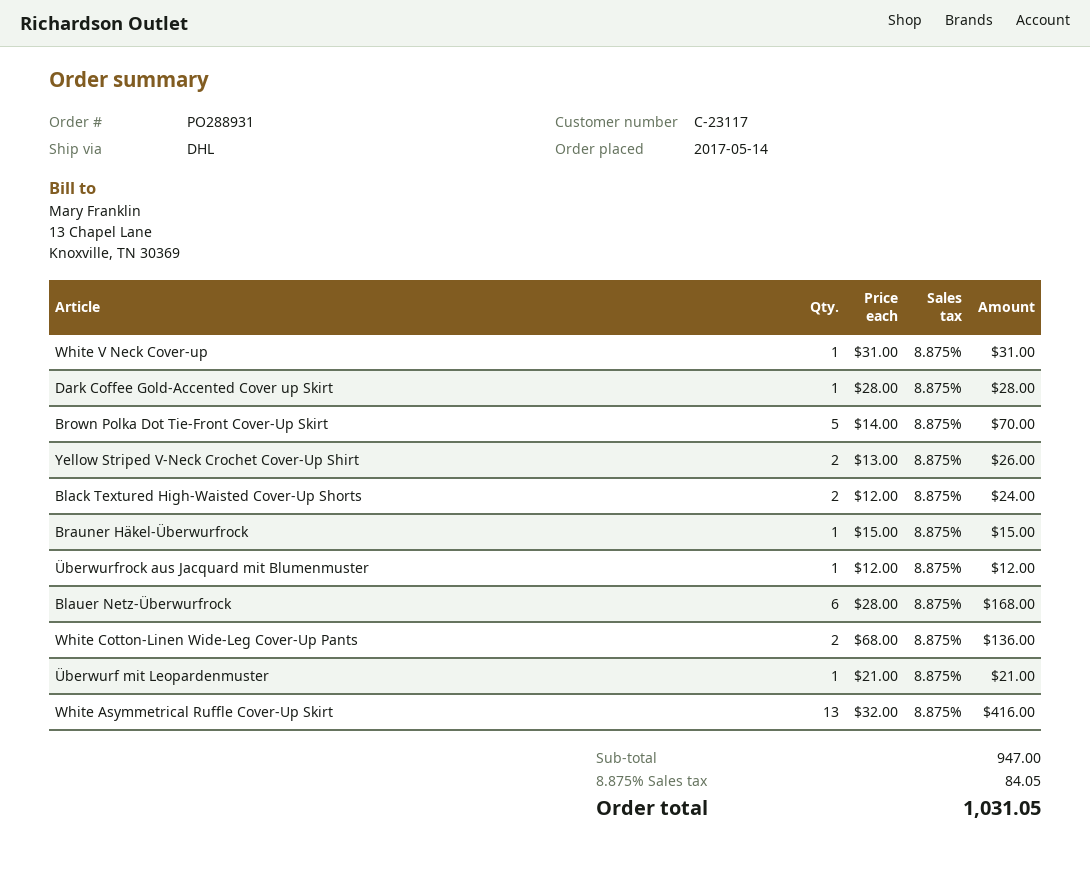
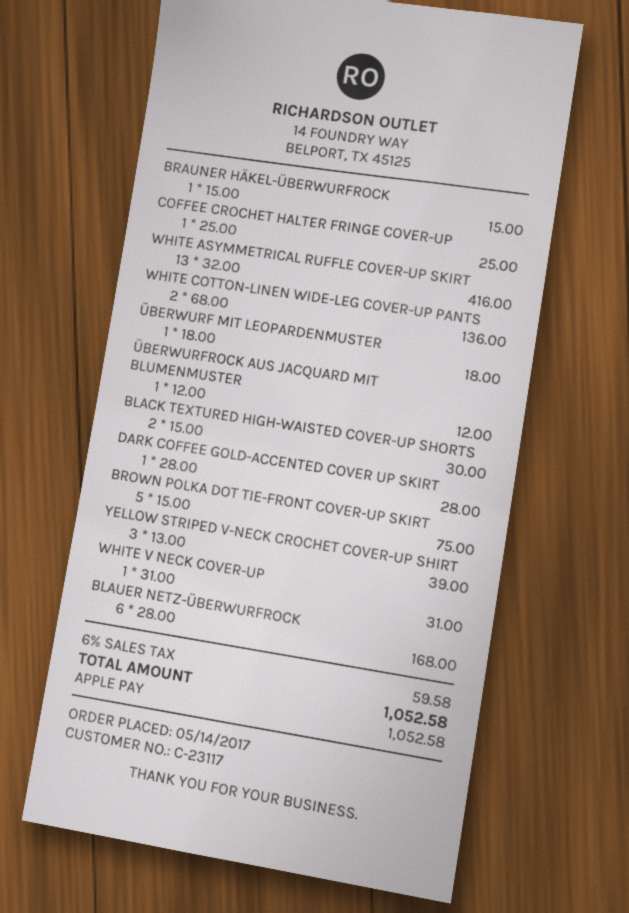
Brown Polka Dot Tie-Front Cover-Up Skirt: 5 x 14.00 = 70.00 -> 5 x 15.00 = 75.00
Yellow Striped V-Neck Crochet Cover-Up Shirt: 2 x 13.00 = 26.00 -> 3 x 13.00 = 39.00
Black Textured High-Waisted Cover-Up Shorts: 2 x 12.00 = 24.00 -> 2 x 15.00 = 30.00
Überwurf mit Leopardenmuster: 1 x 21.00 = 21.00 -> 1 x 18.00 = 18.00
COFFEE CROCHET HALTER FRINGE COVER-UP: none -> 1 x 25.00 = 25.00
tax: 8.875% = 84.05 -> 6% = 59.58
total: 1031.05 -> 1052.58

